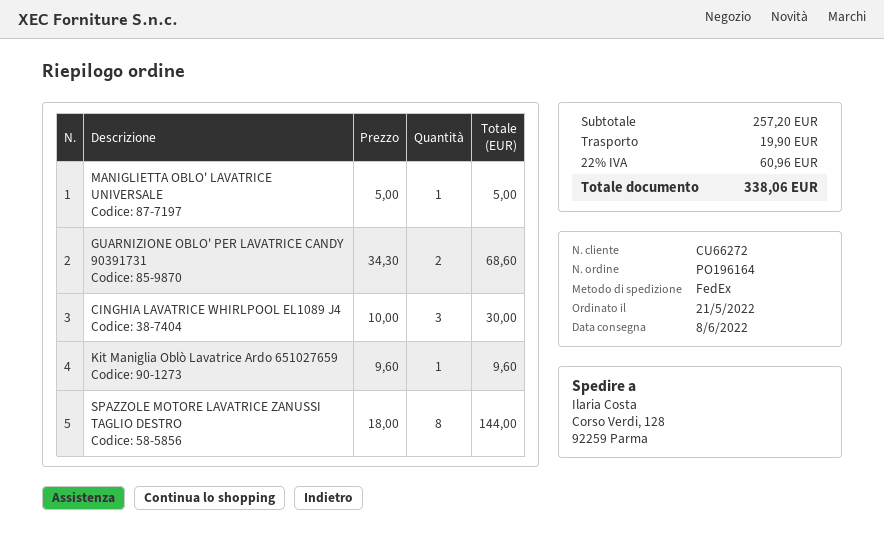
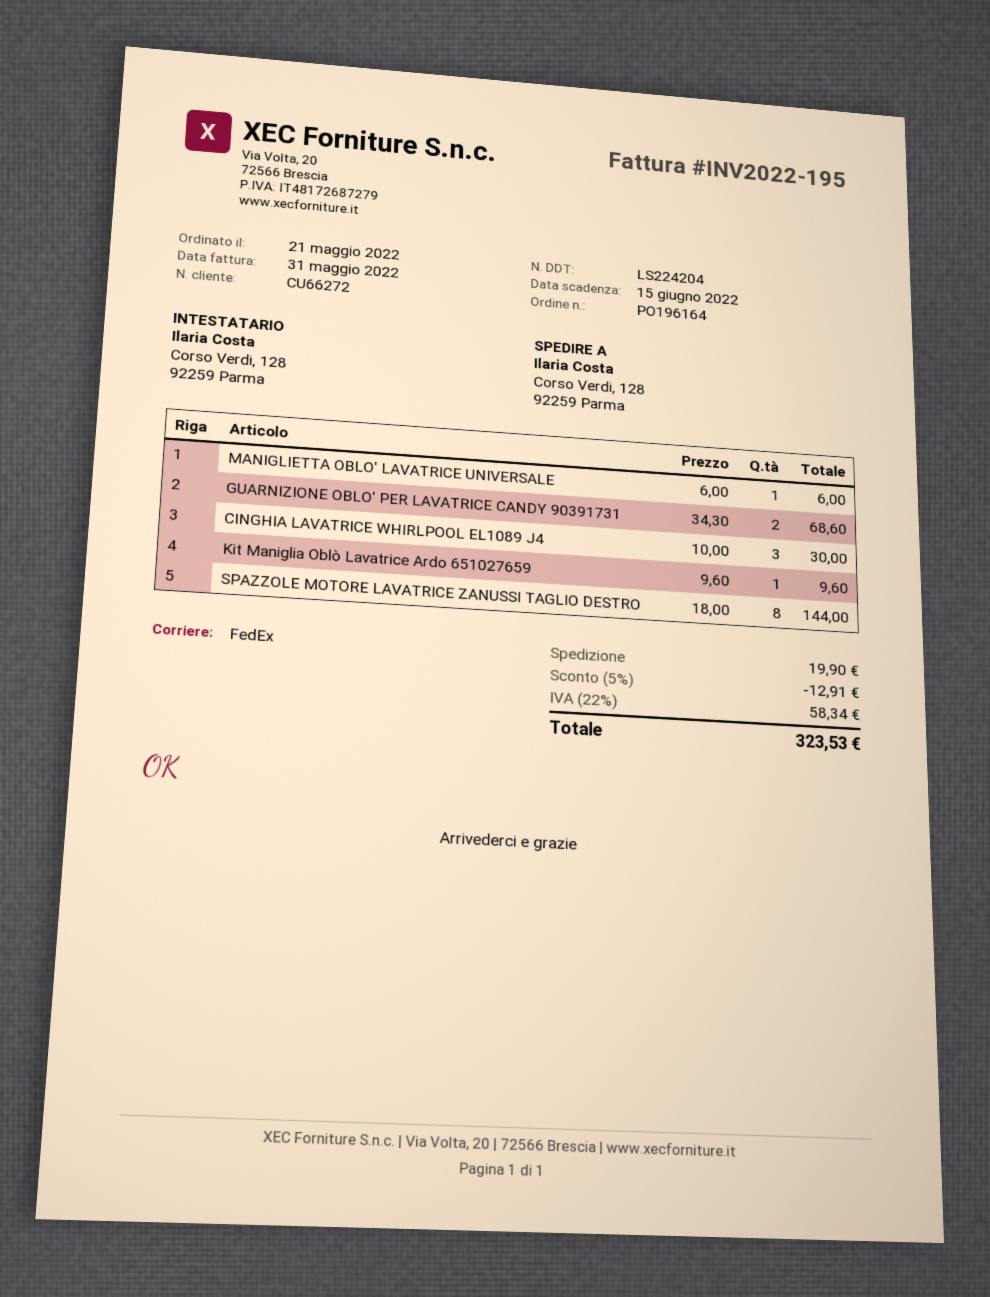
MANIGLIETTA OBLO' LAVATRICE UNIVERSALE: 1 x 5.00 = 5.00 -> 1 x 6.00 = 6.00
discount: none -> 5% = 12.91
tax: 22% = 60.96 -> 22% = 58.34
total: 338.06 -> 323.53

